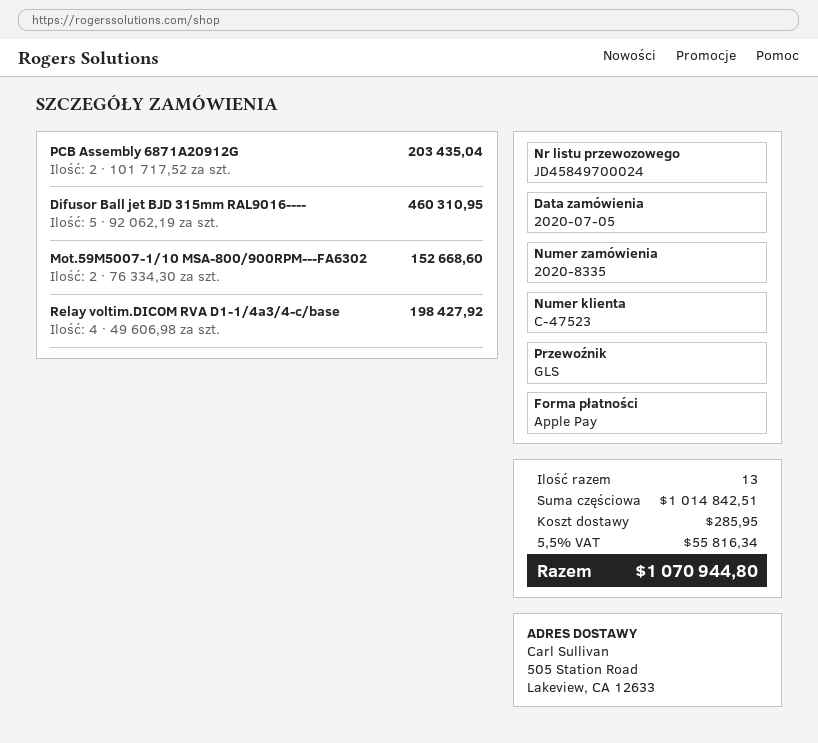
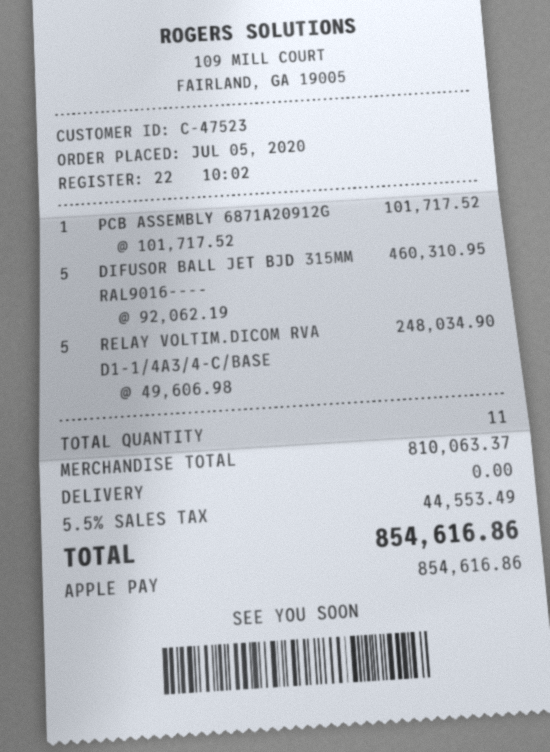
PCB Assembly 6871A20912G: 2 x 101717.52 = 203435.04 -> 1 x 101717.52 = 101717.52
Mot.59M5007-1/10 MSA-800/900RPM---FA6302: 2 x 76334.30 = 152668.60 -> none
Relay voltim.DICOM RVA D1-1/4a3/4-c/base: 4 x 49606.98 = 198427.92 -> 5 x 49606.98 = 248034.90
total quantity: 13 -> 11
subtotal: 1014842.51 -> 810063.37
shipping: 285.95 -> 0.00
tax: 5.5% = 55816.34 -> 5.5% = 44553.49
total: 1070944.80 -> 854616.86

